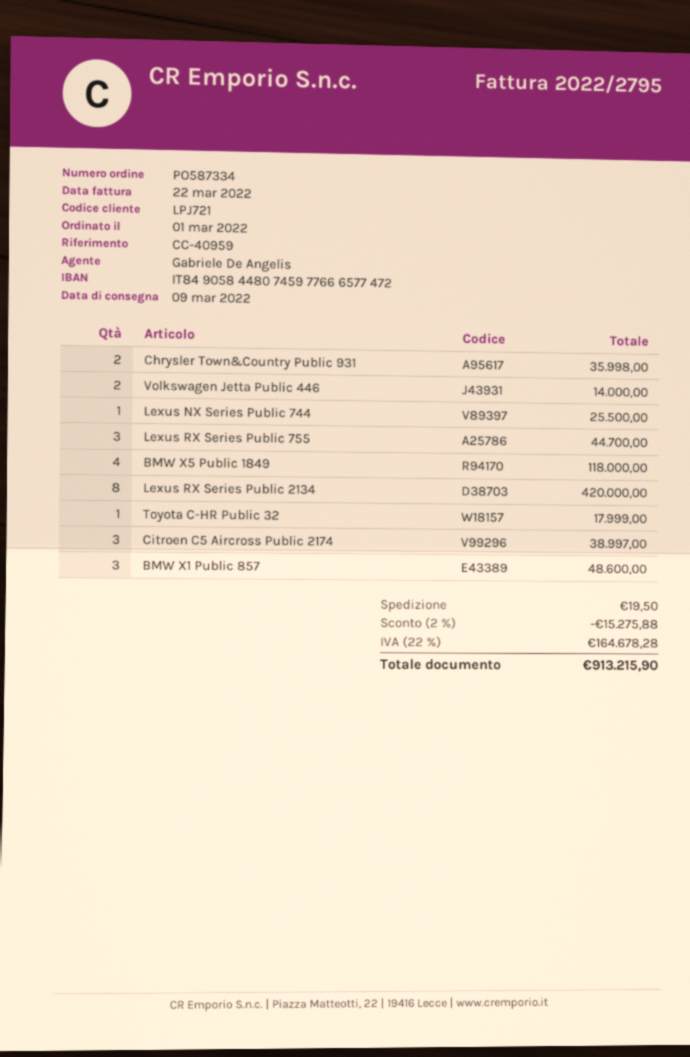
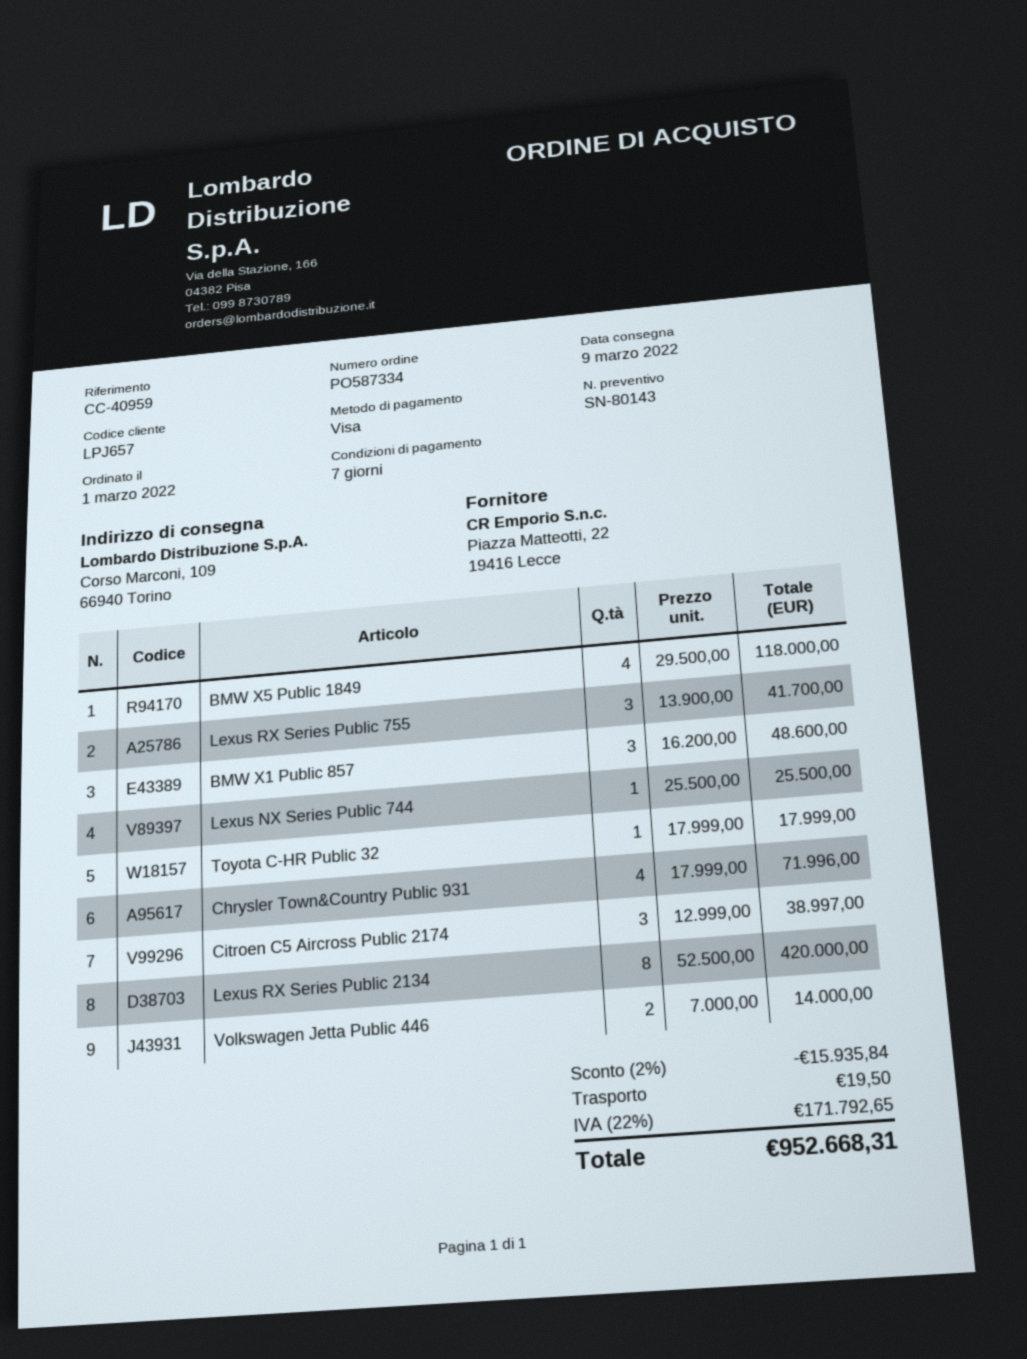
customer number: LPJ721 -> LPJ657
Chrysler Town&Country Public 931: 2 for 35998.00 -> 4 for 71996.00
Lexus RX Series Public 755: 3 for 44700.00 -> 3 for 41700.00
discount: 2% = 15275.88 -> 2% = 15935.84
tax: 22% = 164678.28 -> 22% = 171792.65
total: 913215.90 -> 952668.31

